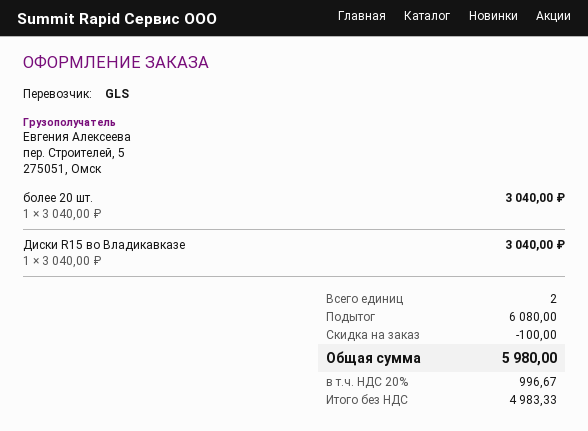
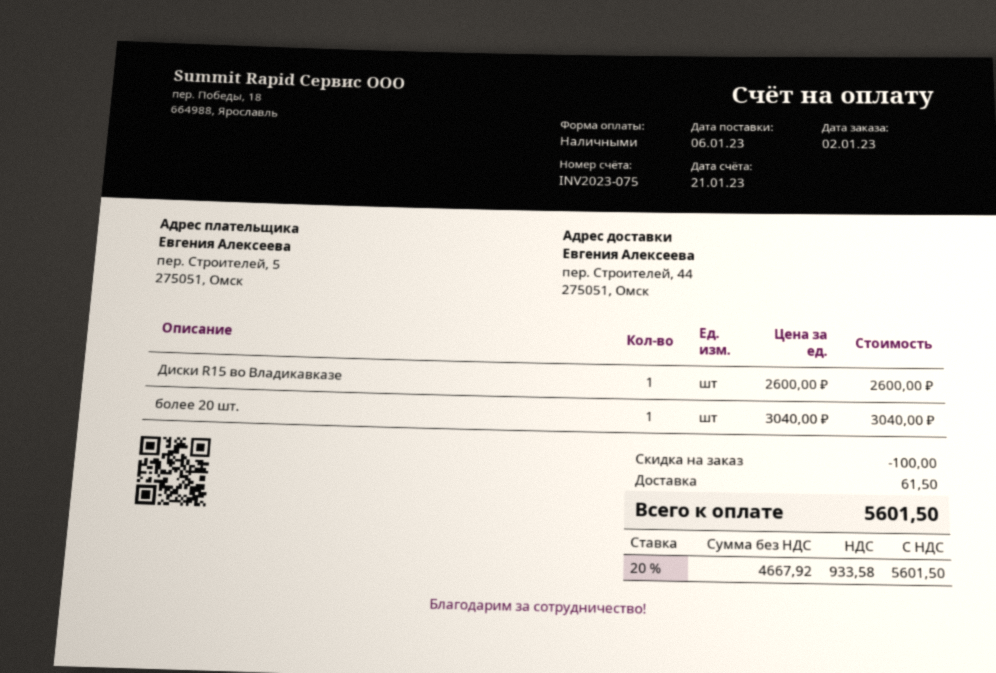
ship to: пер. Строителей, 5, 275051, Омск -> пер. Строителей, 44, 275051, Омск
Диски R15 во Владикавказе: 1 x 3040.00 = 3040.00 -> 1 x 2600.00 = 2600.00
shipping: none -> 61.50
net: 4983.33 -> 4667.92
tax: 20% = 996.67 -> 20% = 933.58
total: 5980.00 -> 5601.50

